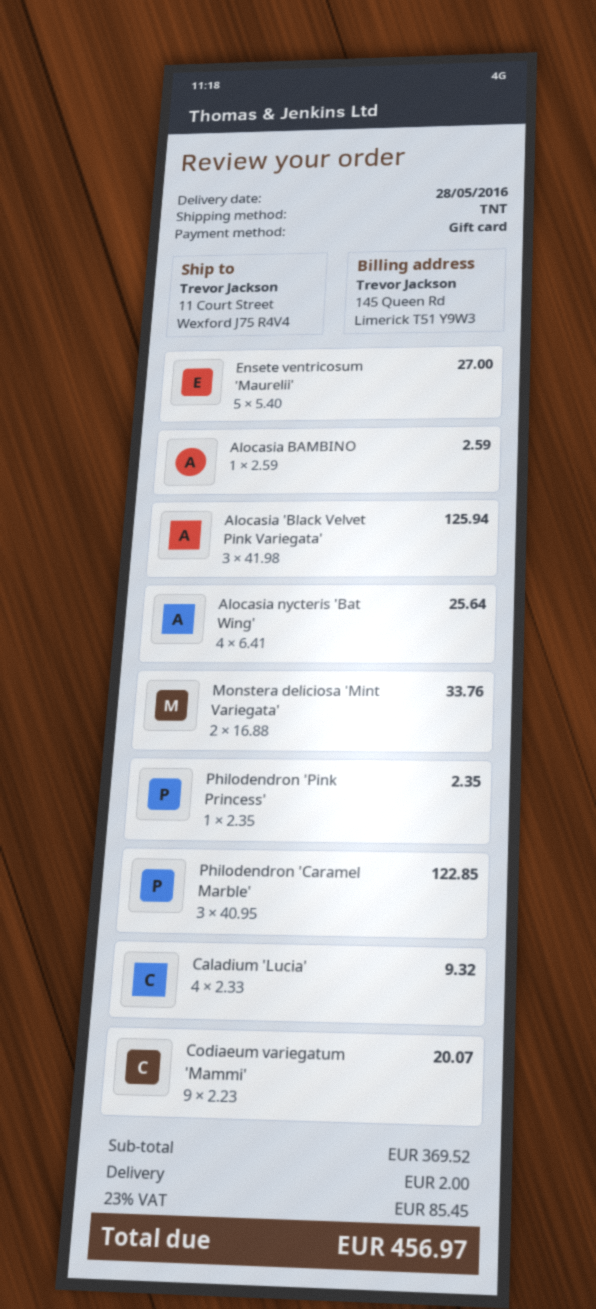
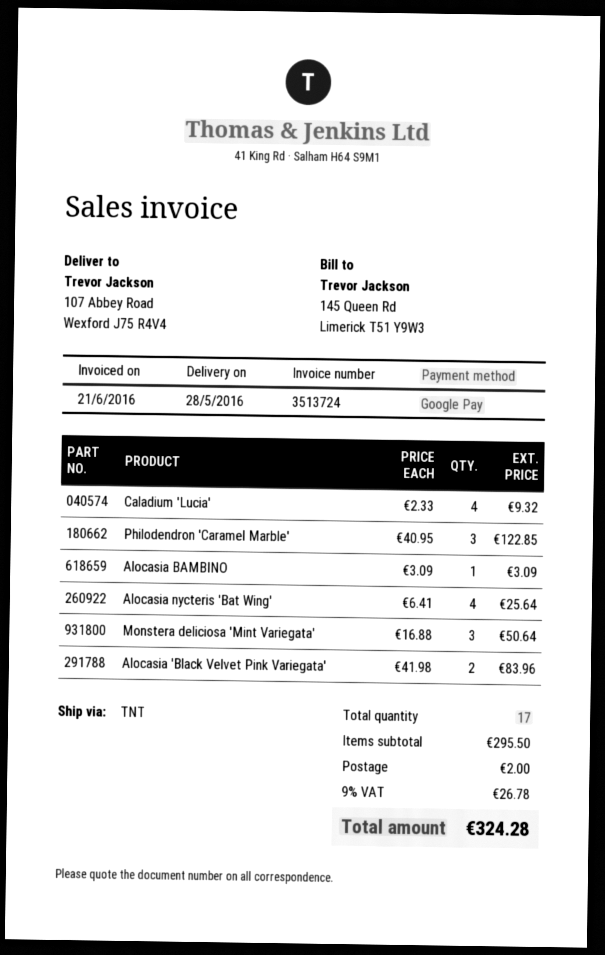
payment method: gift card -> Google Pay
ship to: 11 Court Street, Wexford J75 R4V4 -> 107 Abbey Road, Wexford J75 R4V4
Ensete ventricosum 'Maurelii': 5 x 5.40 = 27.00 -> none
Alocasia BAMBINO: 1 x 2.59 = 2.59 -> 1 x 3.09 = 3.09
Alocasia 'Black Velvet Pink Variegata': 3 x 41.98 = 125.94 -> 2 x 41.98 = 83.96
Monstera deliciosa 'Mint Variegata': 2 x 16.88 = 33.76 -> 3 x 16.88 = 50.64
Philodendron 'Pink Princess': 1 x 2.35 = 2.35 -> none
Codiaeum variegatum 'Mammi': 9 x 2.23 = 20.07 -> none
subtotal: 369.52 -> 295.50
tax: 23% = 85.45 -> 9% = 26.78
total: 456.97 -> 324.28

